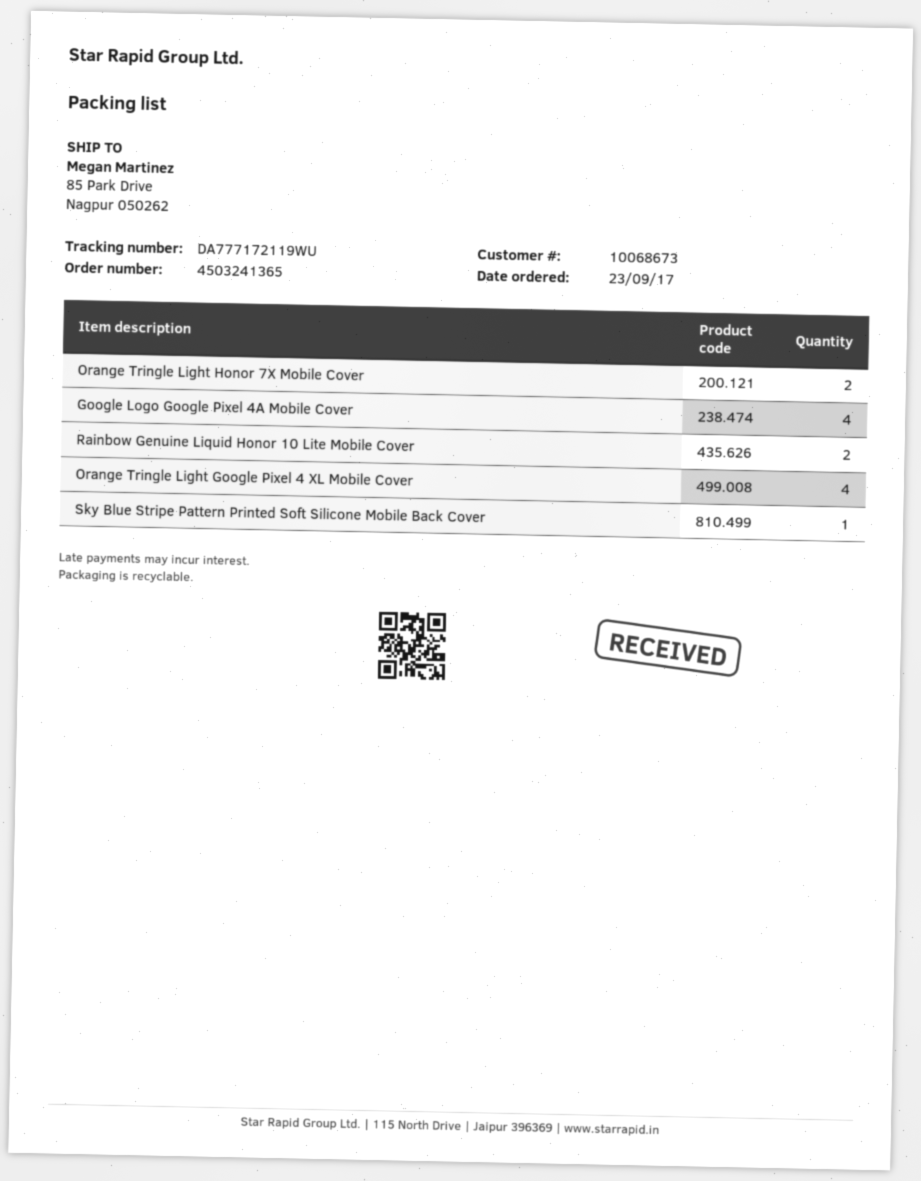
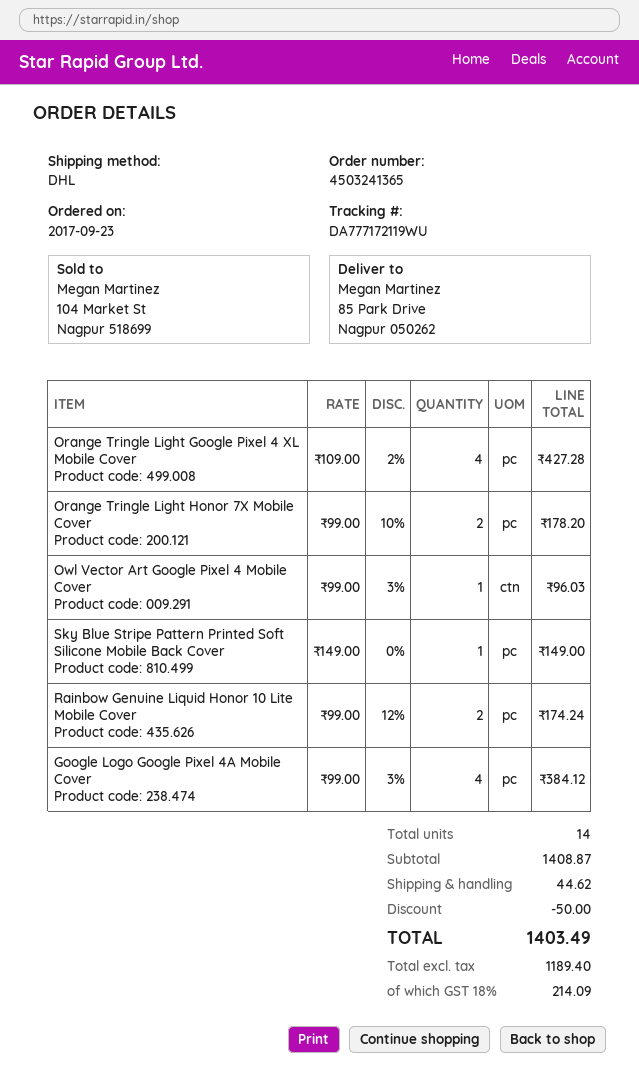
Owl Vector Art Google Pixel 4 Mobile Cover: none -> 1

